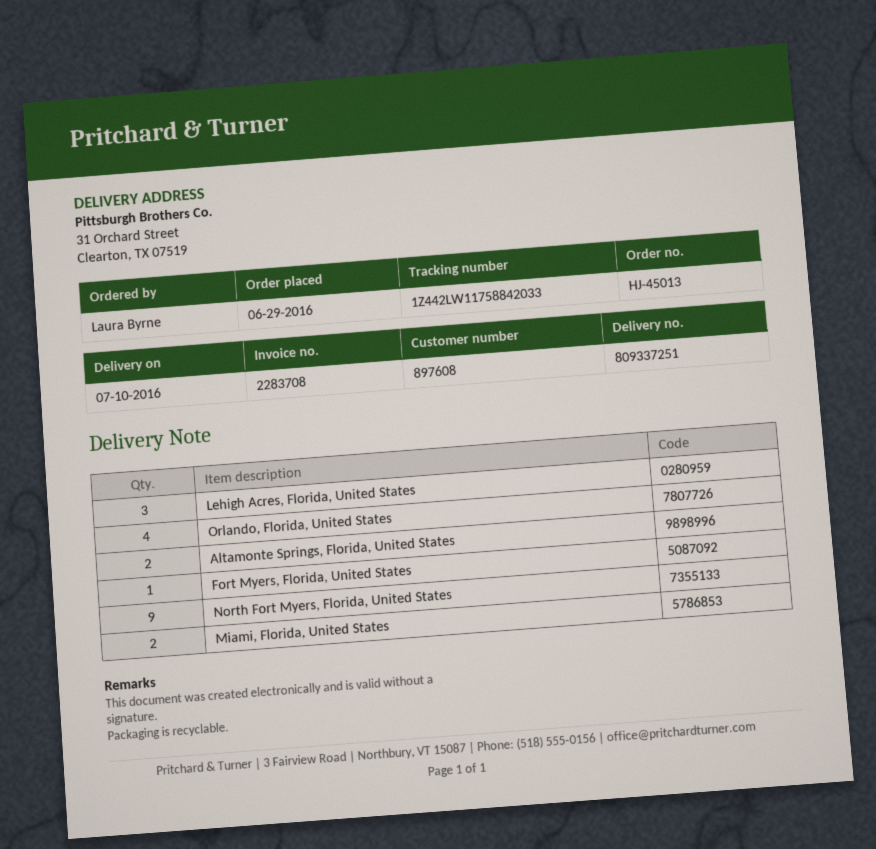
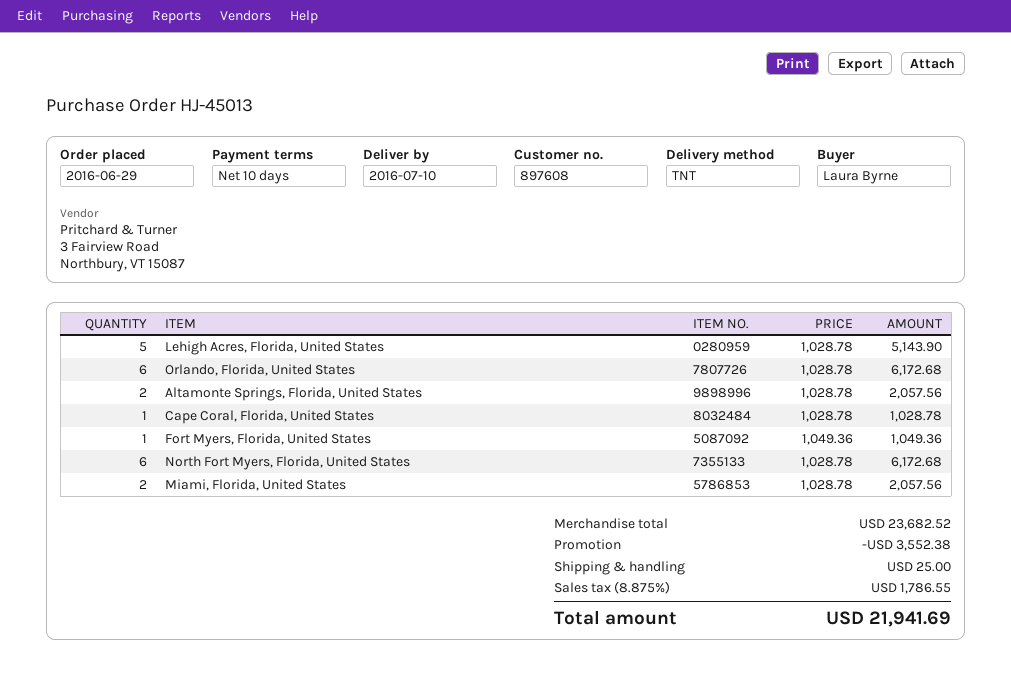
Lehigh Acres, Florida, United States: 3 -> 5
Orlando, Florida, United States: 4 -> 6
North Fort Myers, Florida, United States: 9 -> 6
Cape Coral, Florida, United States: none -> 1

